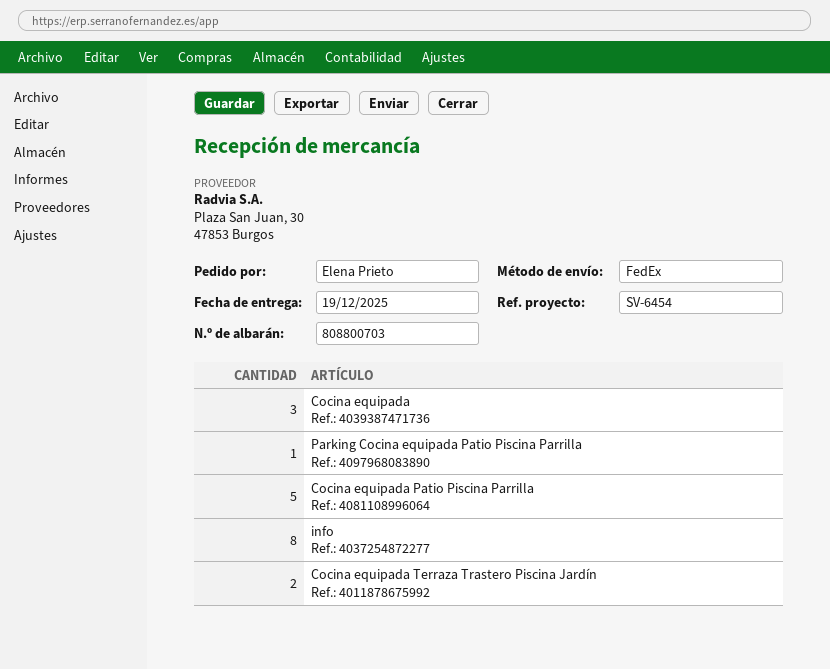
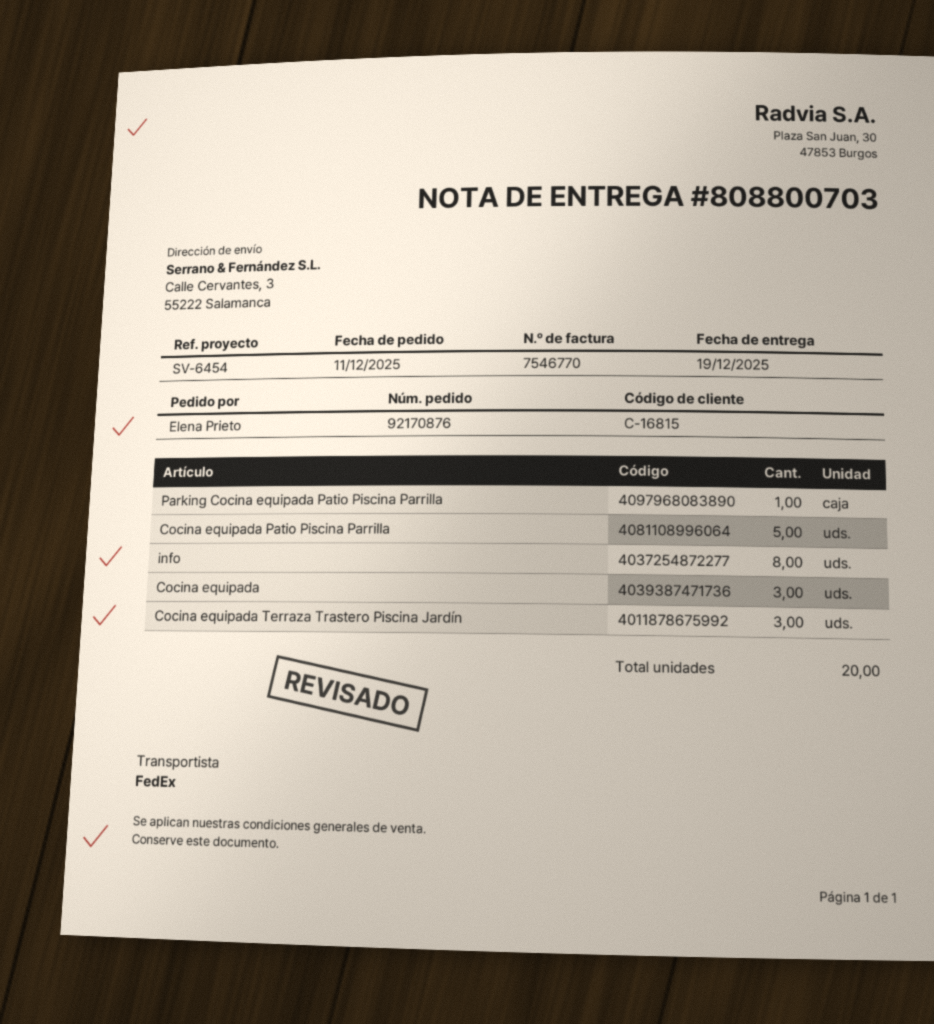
Cocina equipada Terraza Trastero Piscina Jardín: 2 -> 3

